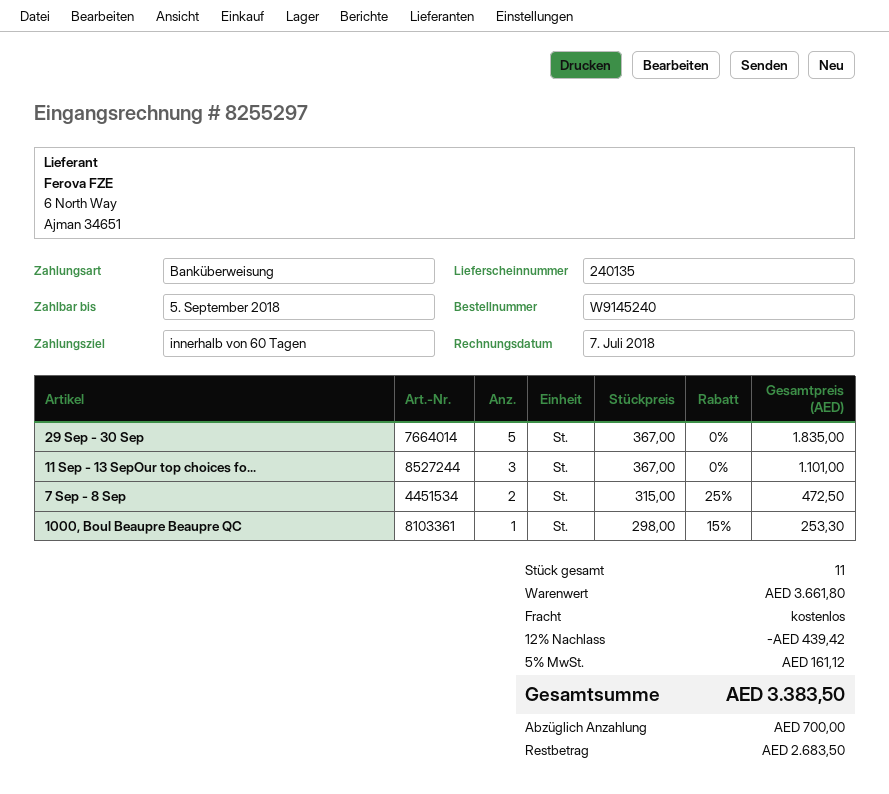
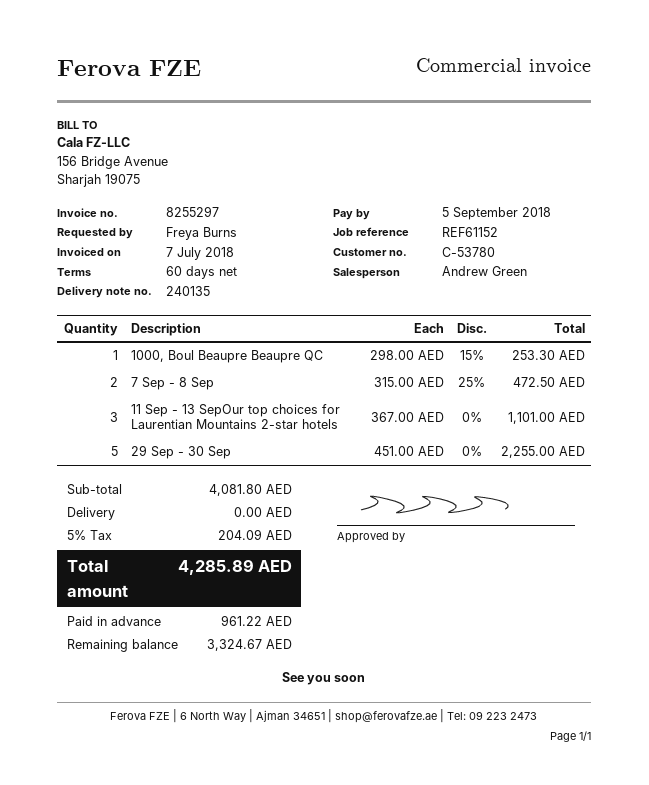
29 Sep - 30 Sep: 5 x 367.00 = 1835.00 -> 5 x 451.00 = 2255.00
subtotal: 3661.80 -> 4081.80
discount: 12% = 439.42 -> none
tax: 5% = 161.12 -> 5% = 204.09
total: 3383.50 -> 4285.89
deposit: 700.00 -> 961.22
balance: 2683.50 -> 3324.67

